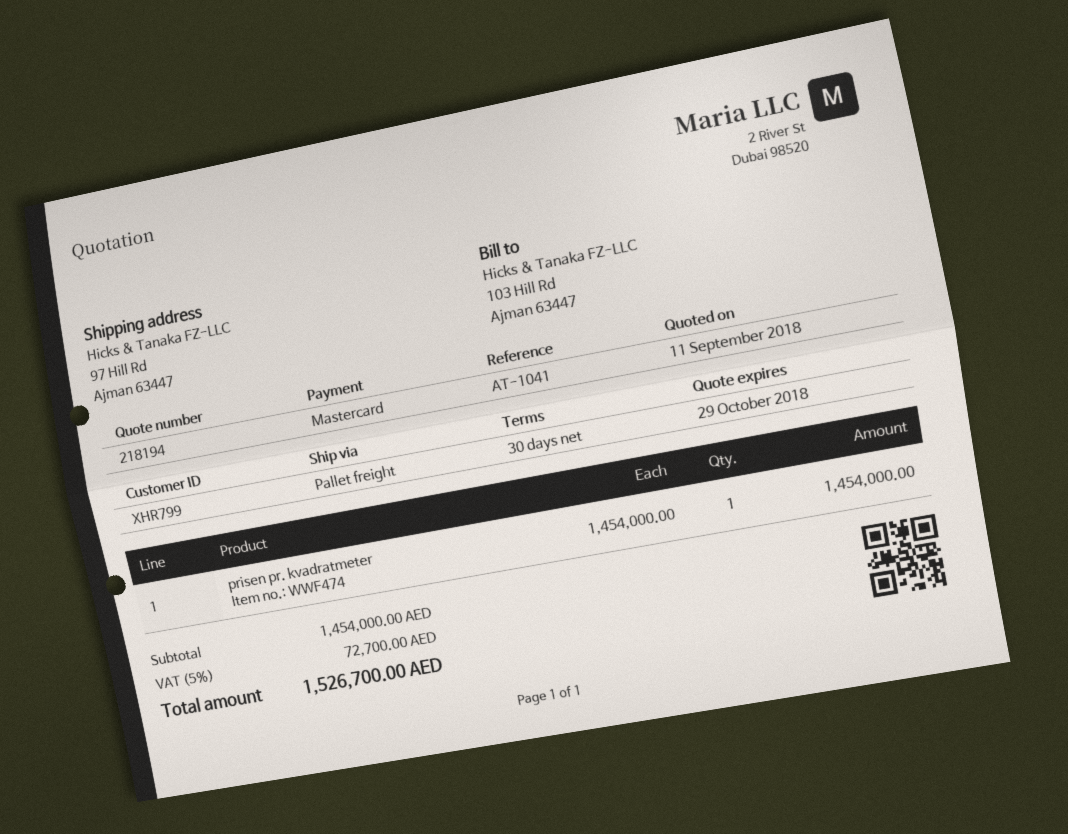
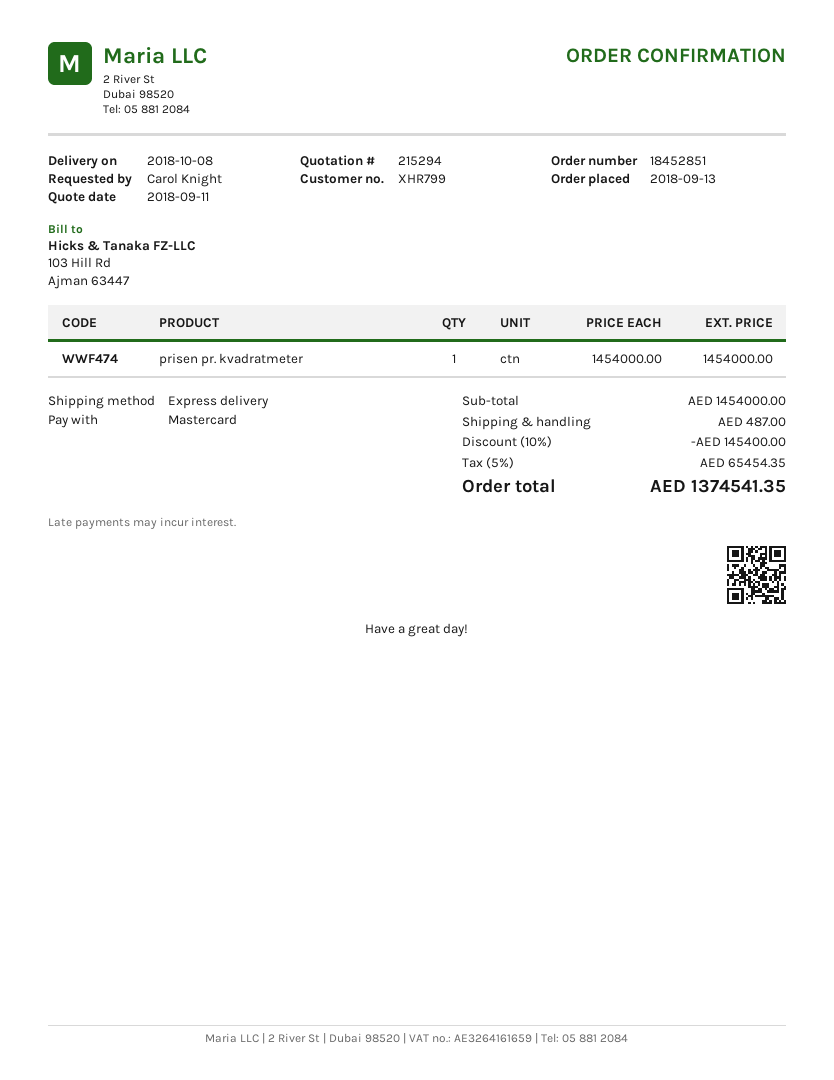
quote number: 218194 -> 215294
shipping method: pallet freight -> express
discount: none -> 10% = 145400.00
shipping: none -> 487.00
tax: 5% = 72700.00 -> 5% = 65454.35
total: 1526700.00 -> 1374541.35

